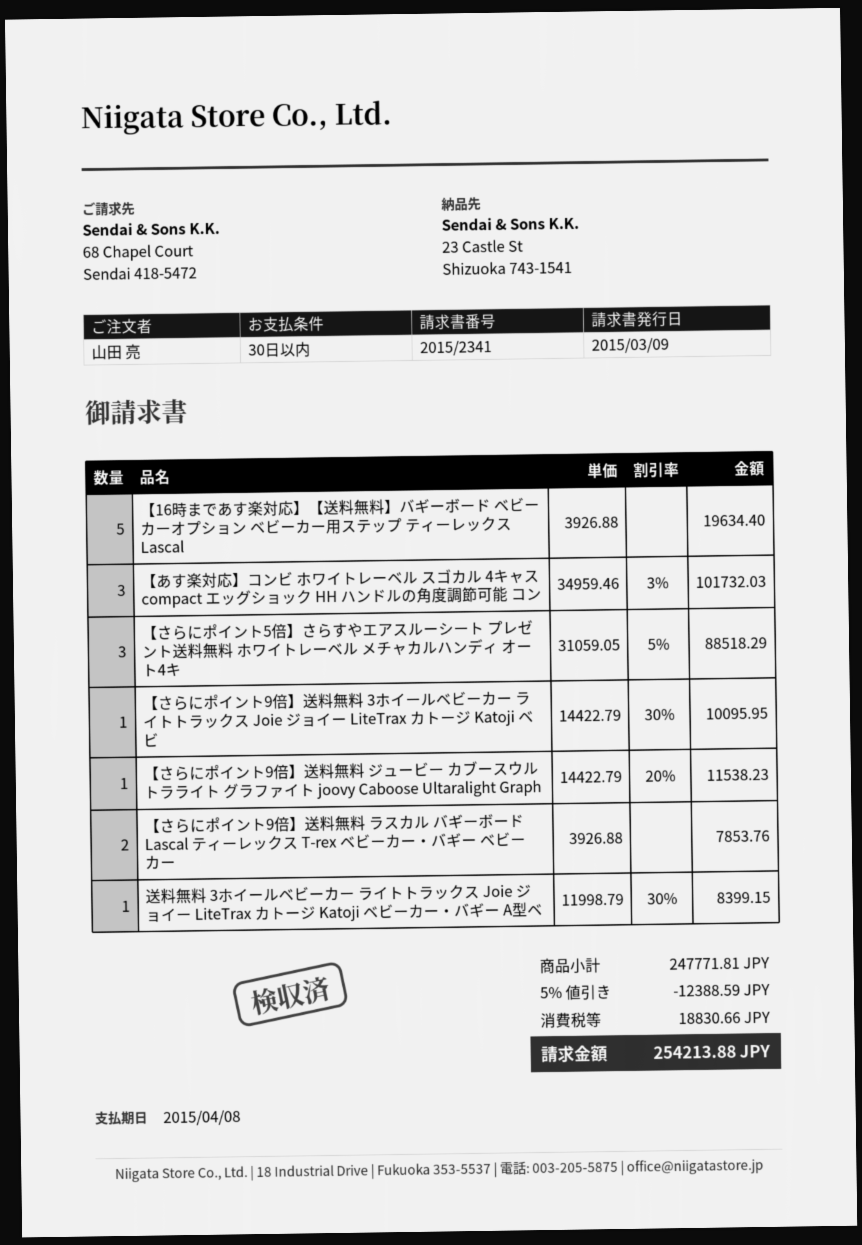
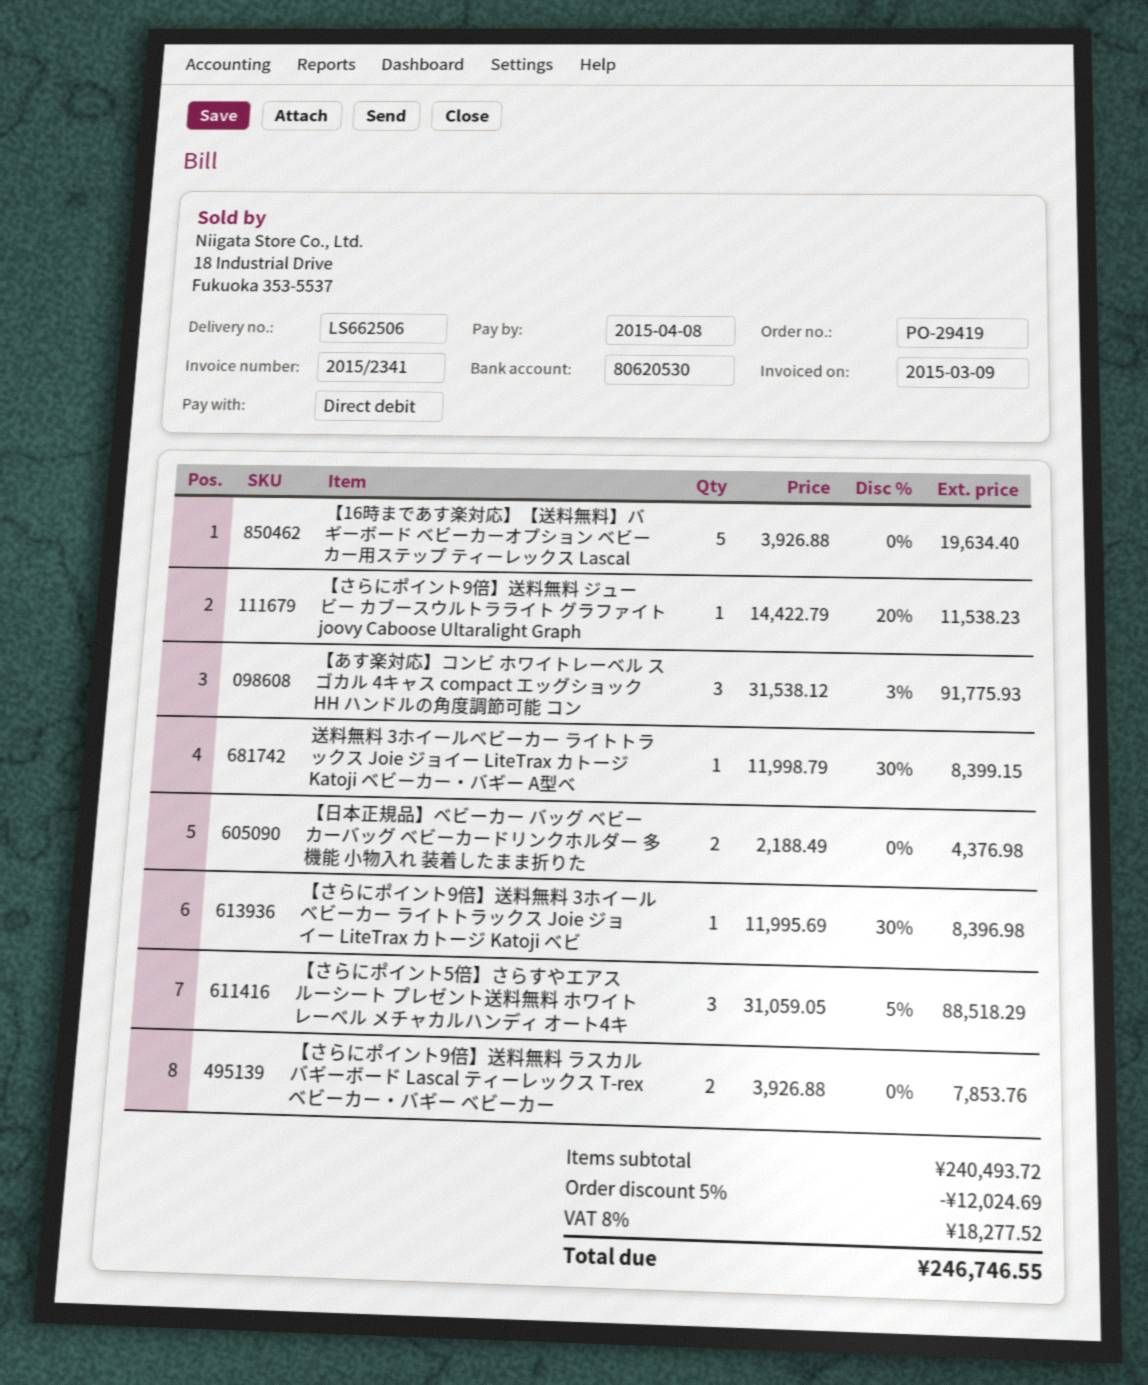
【あす楽対応】コンビ ホワイトレーベル スゴカル 4キャス compact エッグショック HH ハンドルの角度調節可能 コン: 3 x 34959.46 - 3% = 101732.03 -> 3 x 31538.12 - 3% = 91775.93
【さらにポイント9倍】送料無料 3ホイールベビーカー ライトトラックス Joie ジョイー LiteTrax カトージ Katoji ベビ: 1 x 14422.79 - 30% = 10095.95 -> 1 x 11995.69 - 30% = 8396.98
【日本正規品】ベビーカー バッグ ベビーカーバッグ ベビーカードリンクホルダー 多機能 小物入れ 装着したまま折りた: none -> 2 x 2188.49 = 4376.98
subtotal: 247771.81 -> 240493.72
discount: 5% = 12388.59 -> 5% = 12024.69
tax: 18830.66 -> 18277.52
total: 254213.88 -> 246746.55

